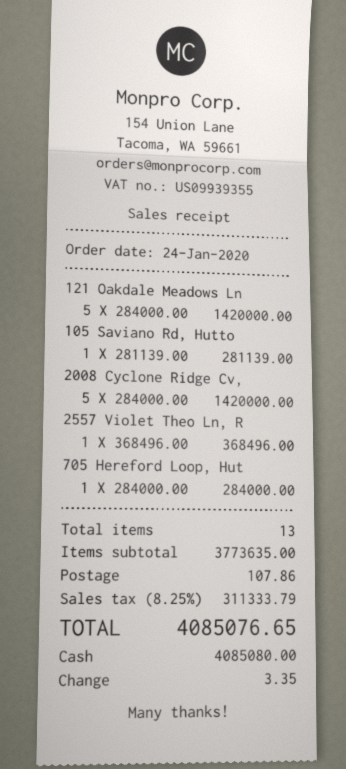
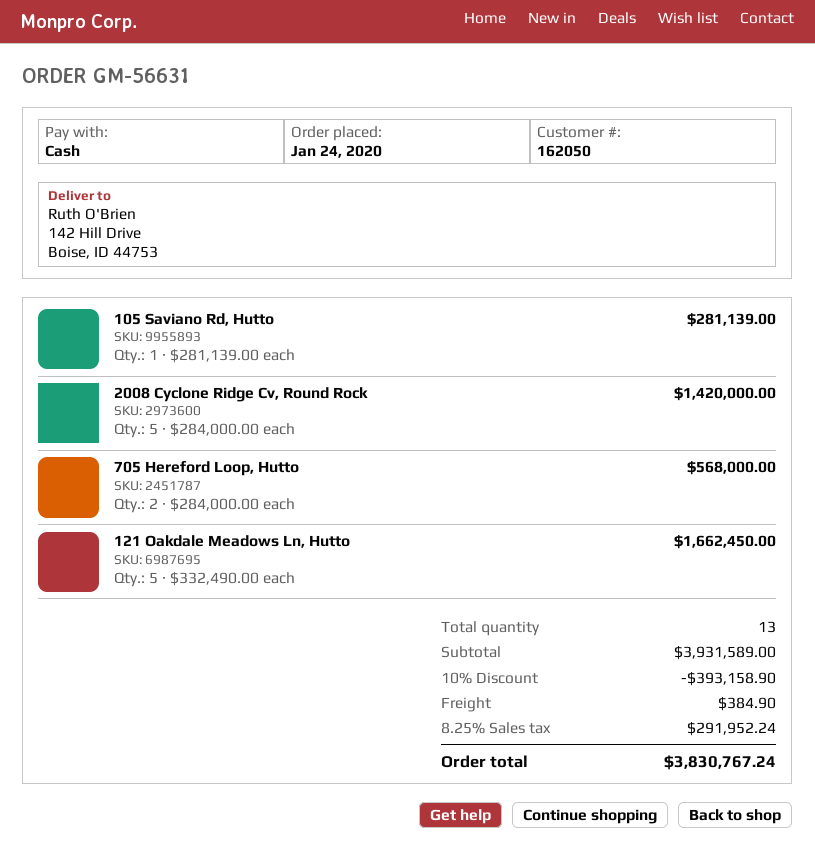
121 Oakdale Meadows Ln: 5 x 284000.00 = 1420000.00 -> 5 x 332490.00 = 1662450.00
2557 Violet Theo Ln, R: 1 x 368496.00 = 368496.00 -> none
705 Hereford Loop, Hut: 1 x 284000.00 = 284000.00 -> 2 x 284000.00 = 568000.00
subtotal: 3773635.00 -> 3931589.00
discount: none -> 10% = 393158.90
shipping: 107.86 -> 384.90
tax: 8.25% = 311333.79 -> 8.25% = 291952.24
total: 4085076.65 -> 3830767.24

